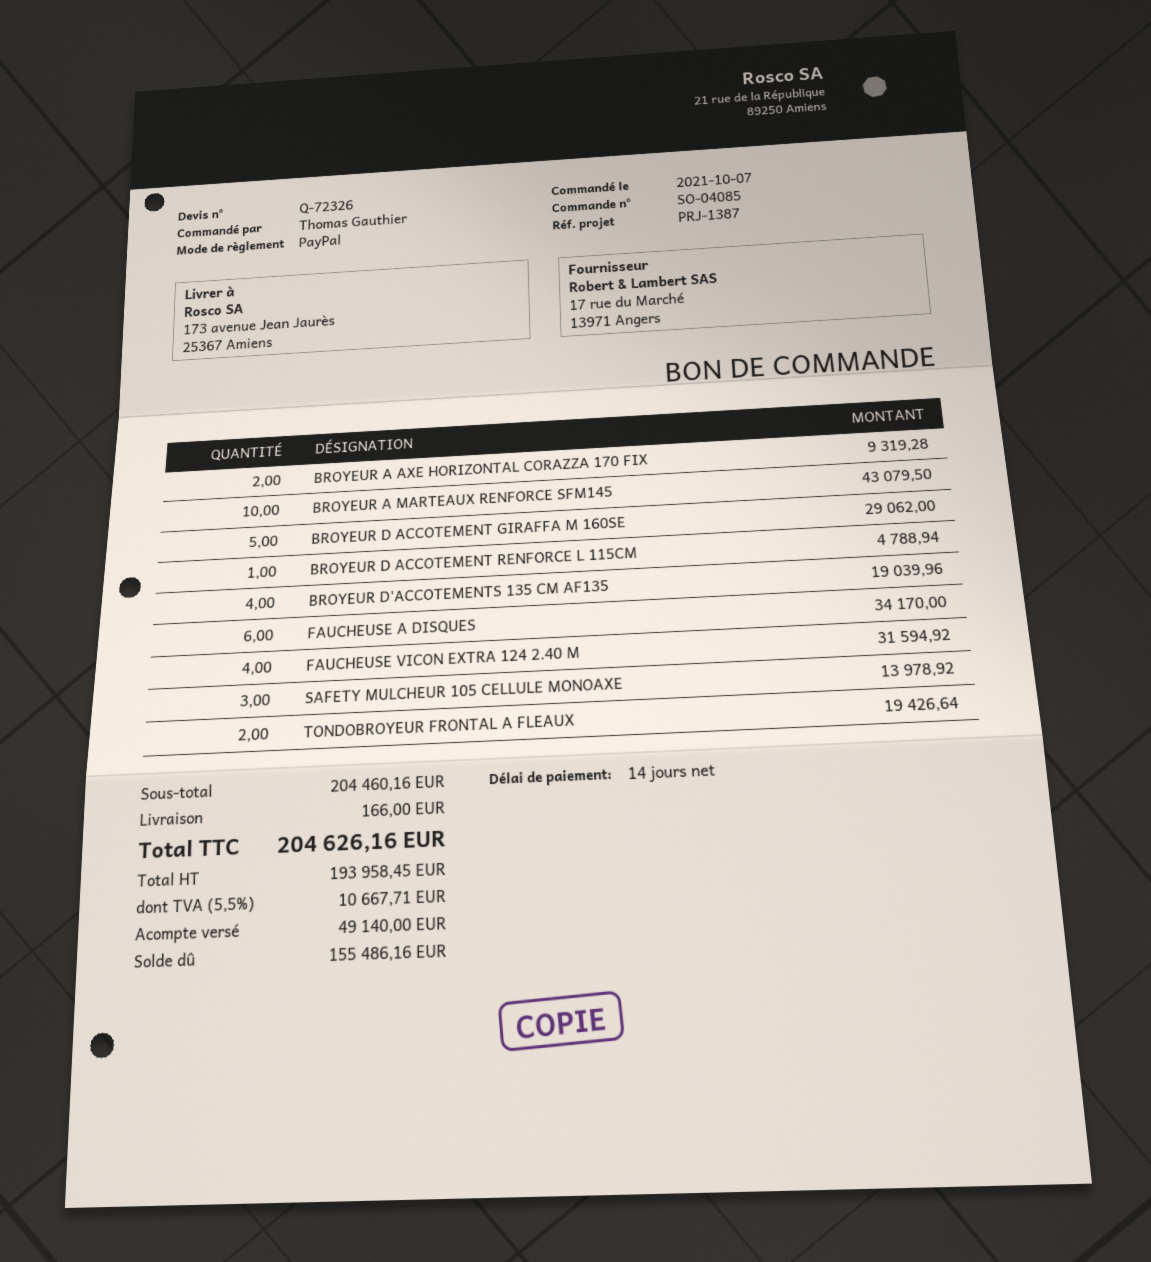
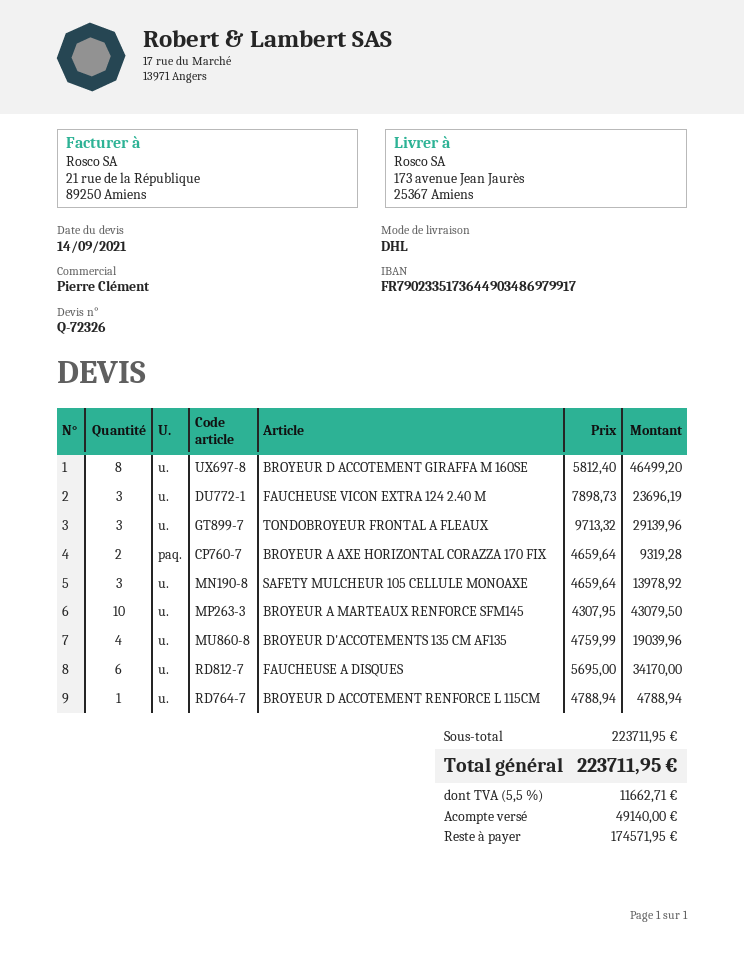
BROYEUR D ACCOTEMENT GIRAFFA M 160SE: 5 for 29062.00 -> 8 for 46499.20
FAUCHEUSE VICON EXTRA 124 2.40 M: 4 for 31594.92 -> 3 for 23696.19
TONDOBROYEUR FRONTAL A FLEAUX: 2 for 19426.64 -> 3 for 29139.96
subtotal: 204460.16 -> 223711.95
shipping: 166.00 -> none
tax: 5.5% = 10667.71 -> 5.5% = 11662.71
total: 204626.16 -> 223711.95
balance: 155486.16 -> 174571.95

